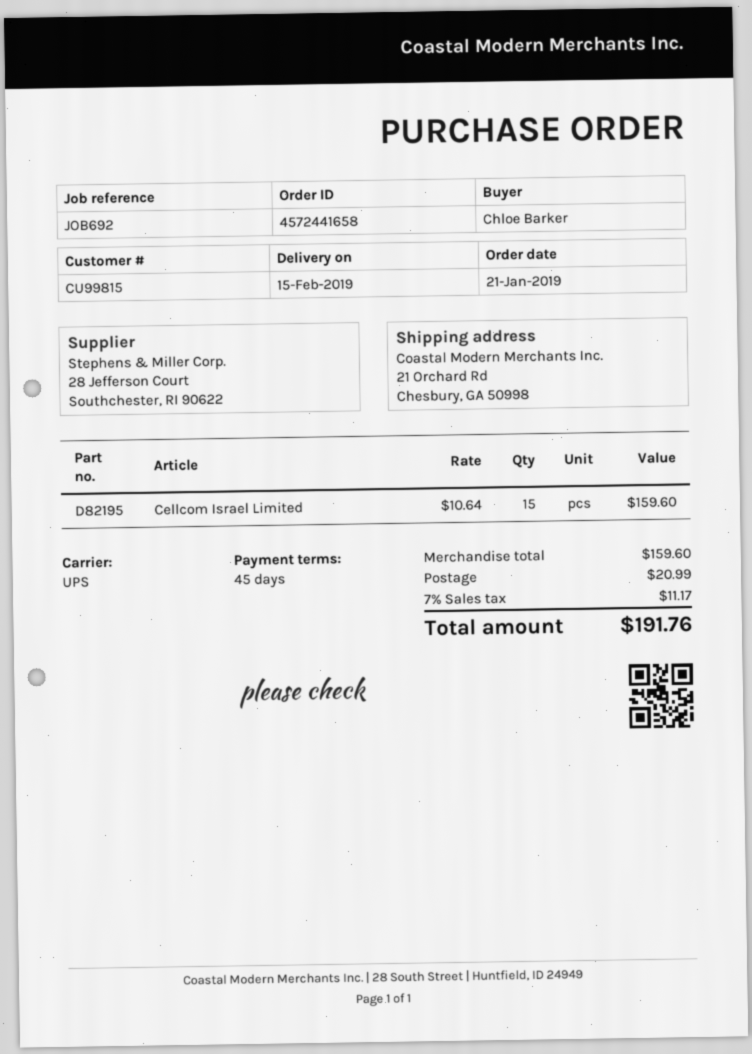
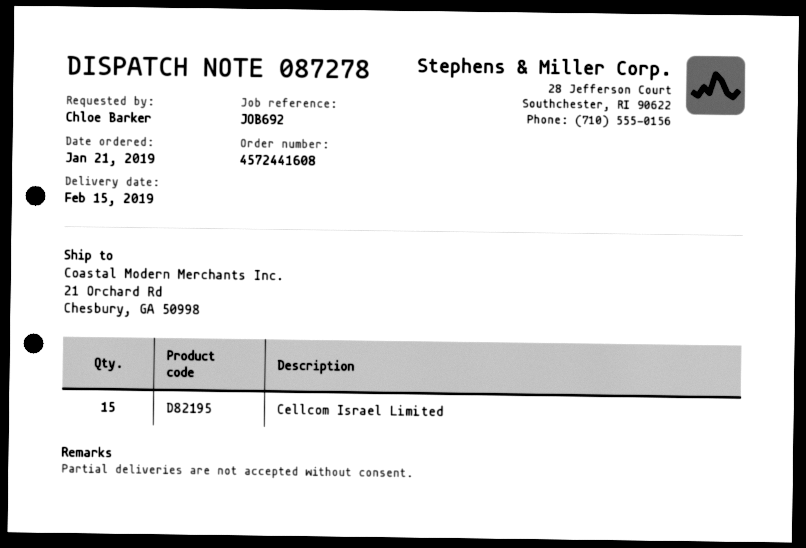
order number: 4572441658 -> 4572441608

